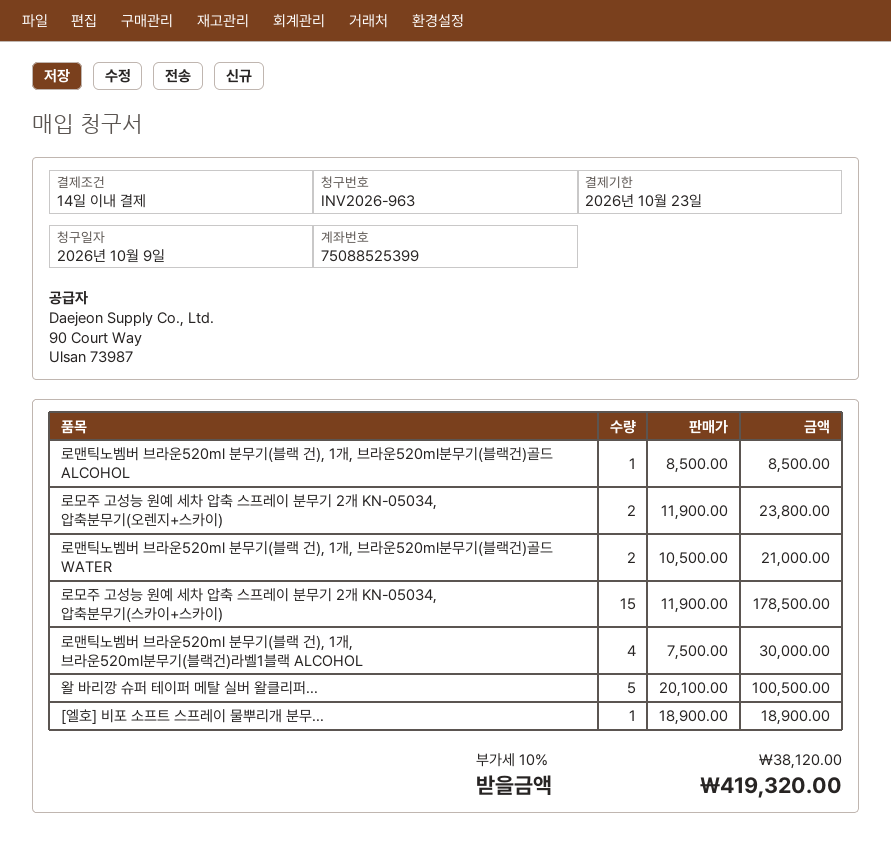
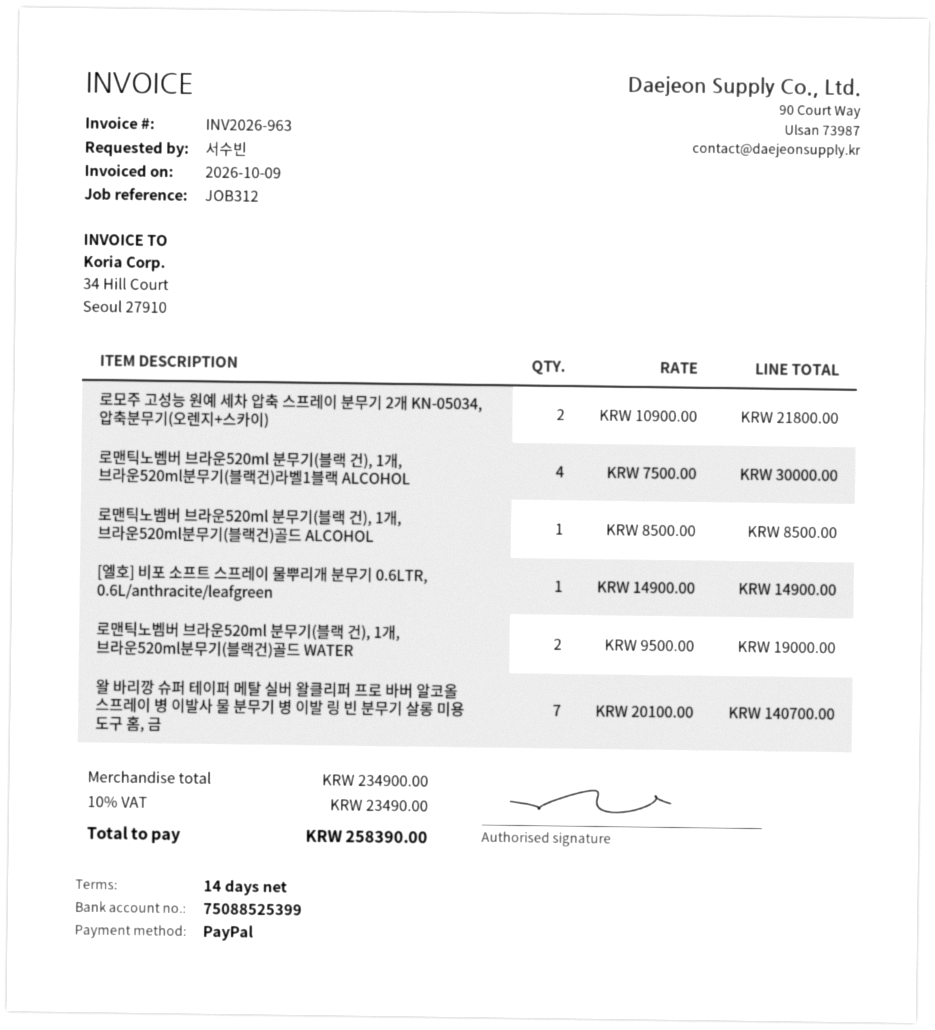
로모주 고성능 원예 세차 압축 스프레이 분무기 2개 KN-05034, 압축분무기(오렌지+스카이): 2 x 11900.00 = 23800.00 -> 2 x 10900.00 = 21800.00
로맨틱노벰버 브라운520ml 분무기(블랙 건), 1개, 브라운520ml분무기(블랙건)골드 WATER: 2 x 10500.00 = 21000.00 -> 2 x 9500.00 = 19000.00
로모주 고성능 원예 세차 압축 스프레이 분무기 2개 KN-05034, 압축분무기(스카이+스카이): 15 x 11900.00 = 178500.00 -> none
왈 바리깡 슈퍼 테이퍼 메탈 실버 왈클리퍼...: 5 x 20100.00 = 100500.00 -> 7 x 20100.00 = 140700.00
[엘호] 비포 소프트 스프레이 물뿌리개 분무...: 1 x 18900.00 = 18900.00 -> 1 x 14900.00 = 14900.00
tax: 10% = 38120.00 -> 10% = 23490.00
total: 419320.00 -> 258390.00

